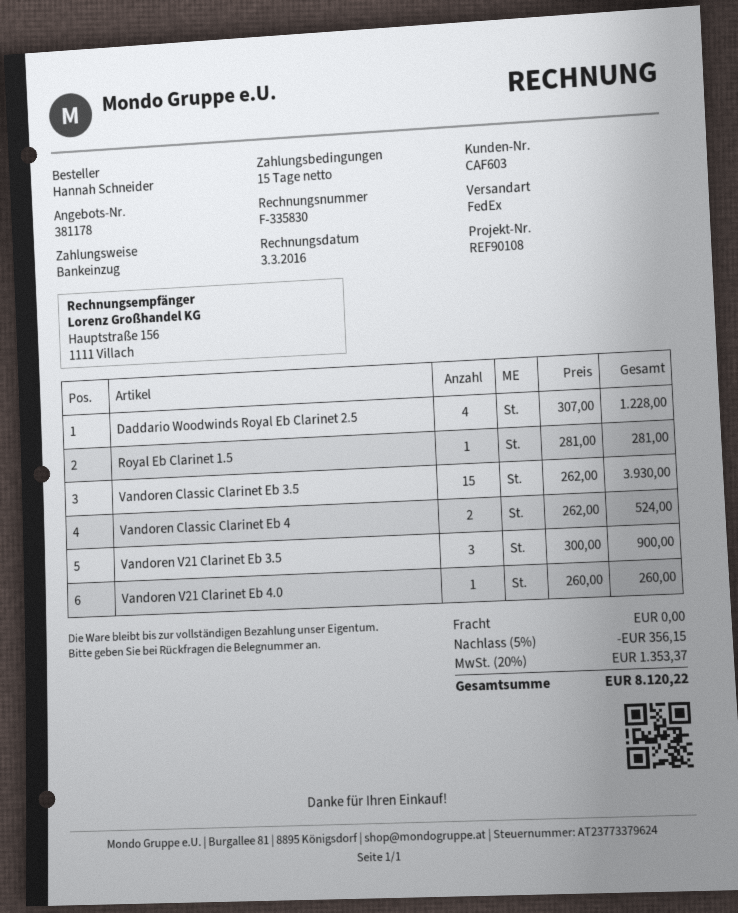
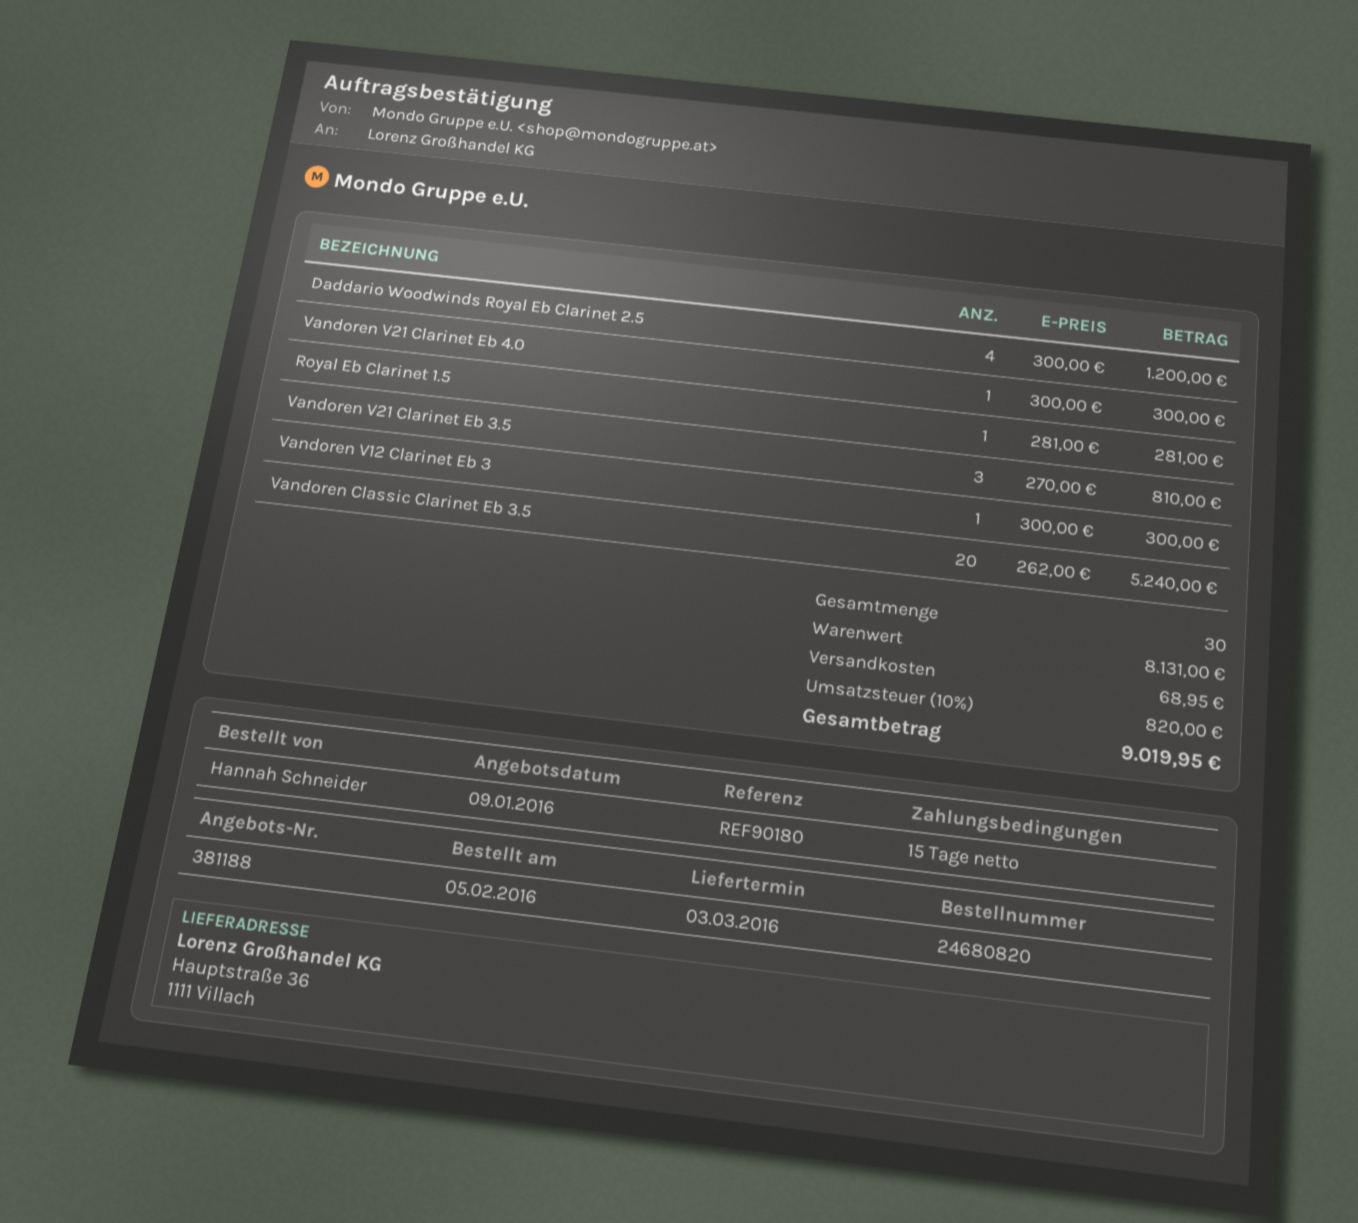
quote number: 381178 -> 381188
reference: REF90108 -> REF90180
Daddario Woodwinds Royal Eb Clarinet 2.5: 4 x 307.00 = 1228.00 -> 4 x 300.00 = 1200.00
Vandoren Classic Clarinet Eb 3.5: 15 x 262.00 = 3930.00 -> 20 x 262.00 = 5240.00
Vandoren Classic Clarinet Eb 4: 2 x 262.00 = 524.00 -> none
Vandoren V21 Clarinet Eb 3.5: 3 x 300.00 = 900.00 -> 3 x 270.00 = 810.00
Vandoren V21 Clarinet Eb 4.0: 1 x 260.00 = 260.00 -> 1 x 300.00 = 300.00
Vandoren V12 Clarinet Eb 3: none -> 1 x 300.00 = 300.00
discount: 5% = 356.15 -> none
shipping: 0.00 -> 68.95
tax: 20% = 1353.37 -> 10% = 820.00
total: 8120.22 -> 9019.95

